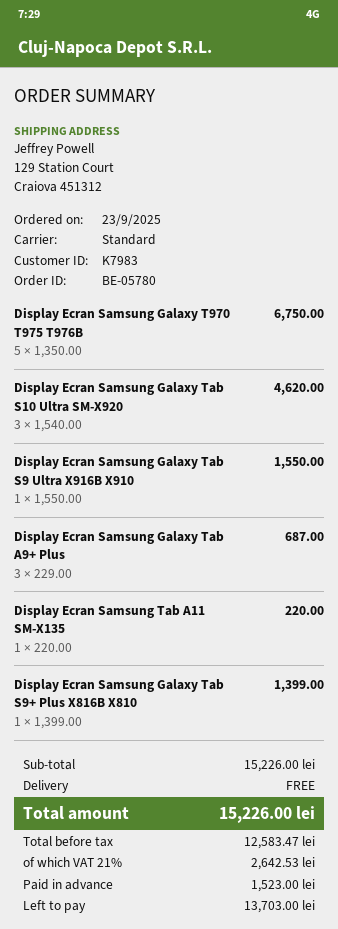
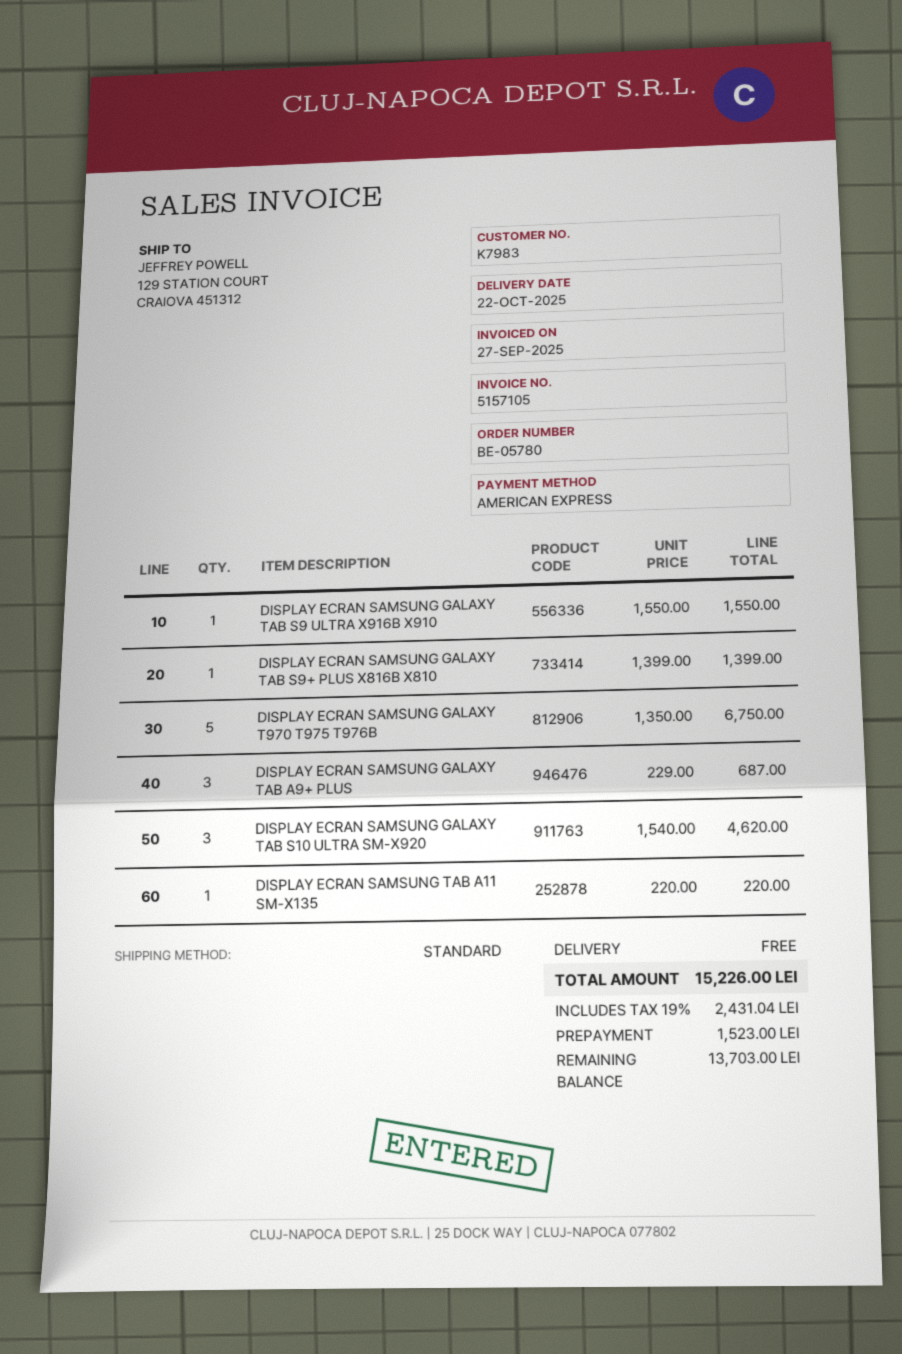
tax: 21% = 2642.53 -> 19% = 2431.04

